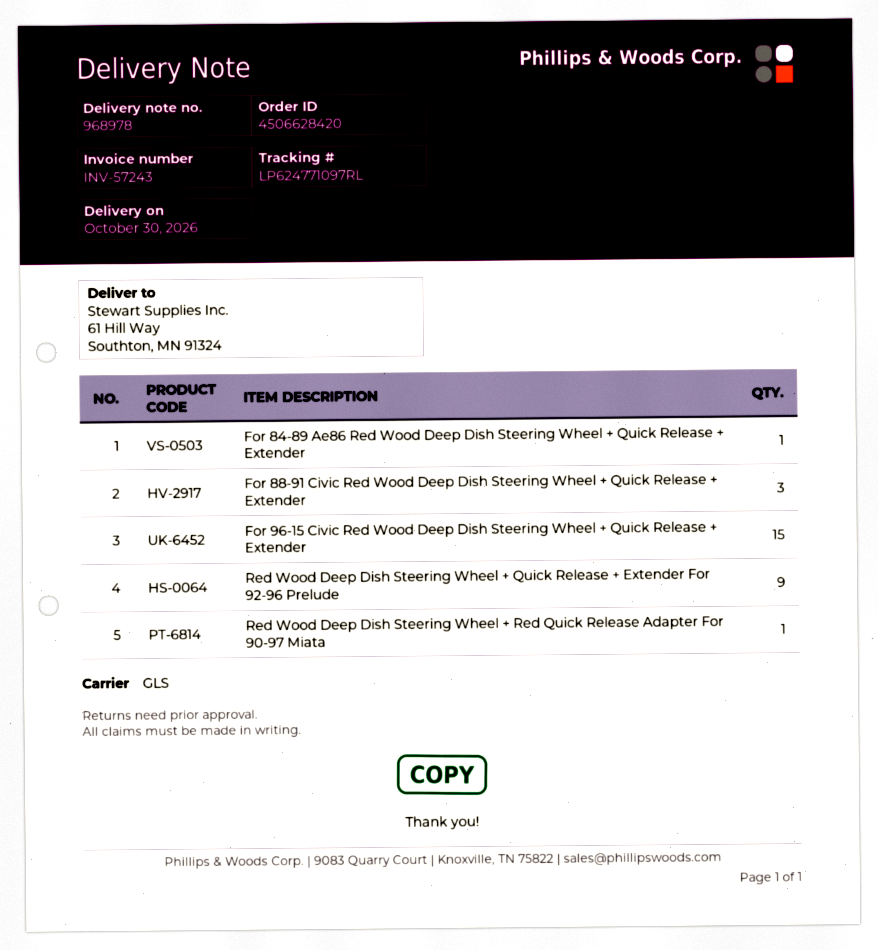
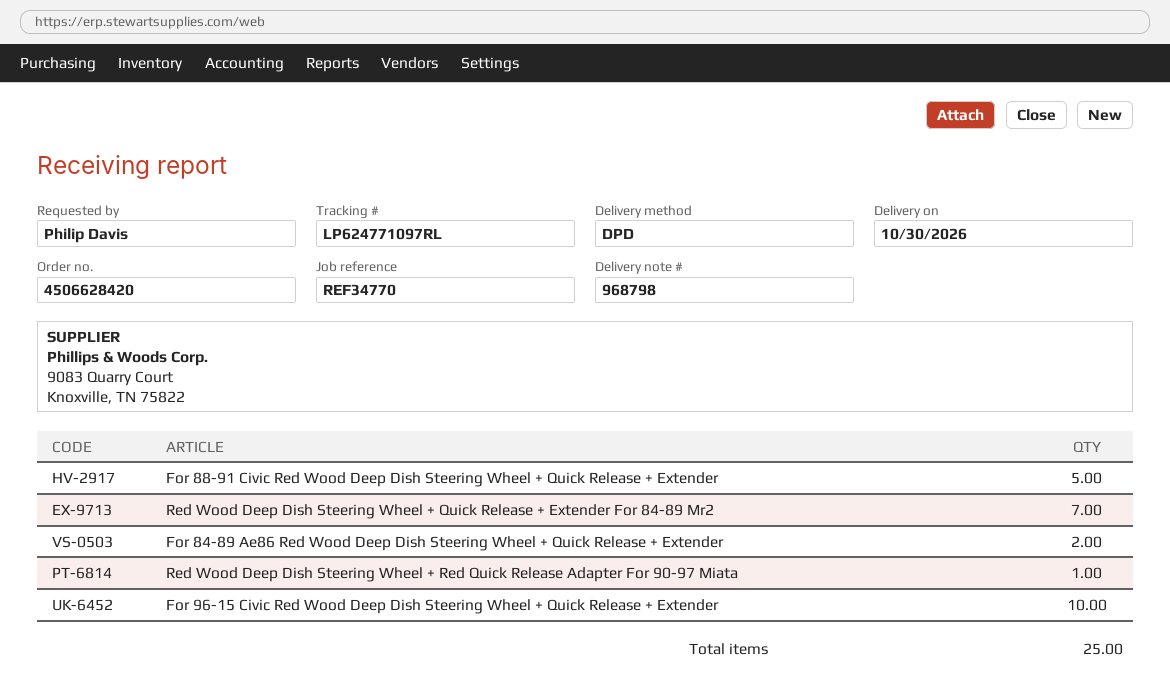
delivery note number: 968978 -> 968798
shipping method: GLS -> DPD
For 84-89 Ae86 Red Wood Deep Dish Steering Wheel + Quick Release + Extender: 1 -> 2
For 88-91 Civic Red Wood Deep Dish Steering Wheel + Quick Release + Extender: 3 -> 5
For 96-15 Civic Red Wood Deep Dish Steering Wheel + Quick Release + Extender: 15 -> 10
Red Wood Deep Dish Steering Wheel + Quick Release + Extender For 92-96 Prelude: 9 -> none
Red Wood Deep Dish Steering Wheel + Quick Release + Extender For 84-89 Mr2: none -> 7

